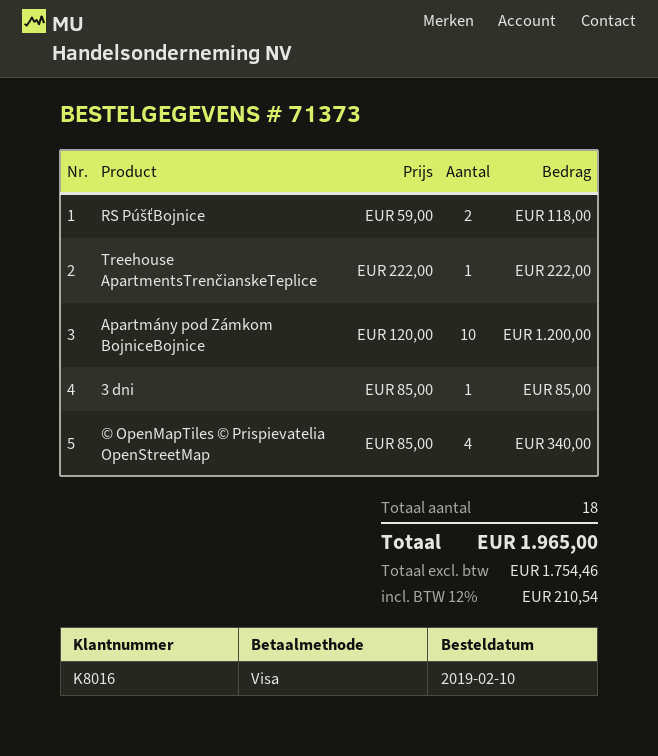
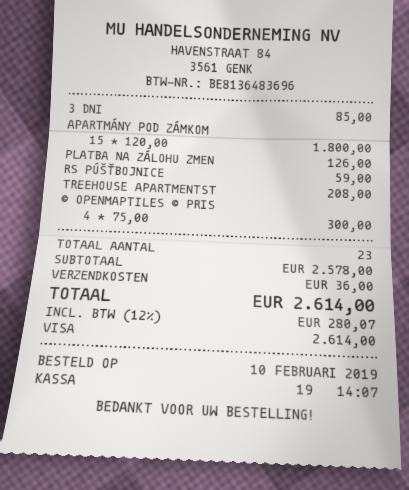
RS PúšťBojnice: 2 x 59.00 = 118.00 -> 1 x 59.00 = 59.00
Treehouse ApartmentsTrenčianskeTeplice: 1 x 222.00 = 222.00 -> 1 x 208.00 = 208.00
Apartmány pod Zámkom BojniceBojnice: 10 x 120.00 = 1200.00 -> 15 x 120.00 = 1800.00
© OpenMapTiles © Prispievatelia OpenStreetMap: 4 x 85.00 = 340.00 -> 4 x 75.00 = 300.00
PLATBA NA ZÁLOHU ZMEN: none -> 1 x 126.00 = 126.00
total quantity: 18 -> 23
shipping: none -> 36.00
tax: 12% = 210.54 -> 12% = 280.07
total: 1965.00 -> 2614.00

